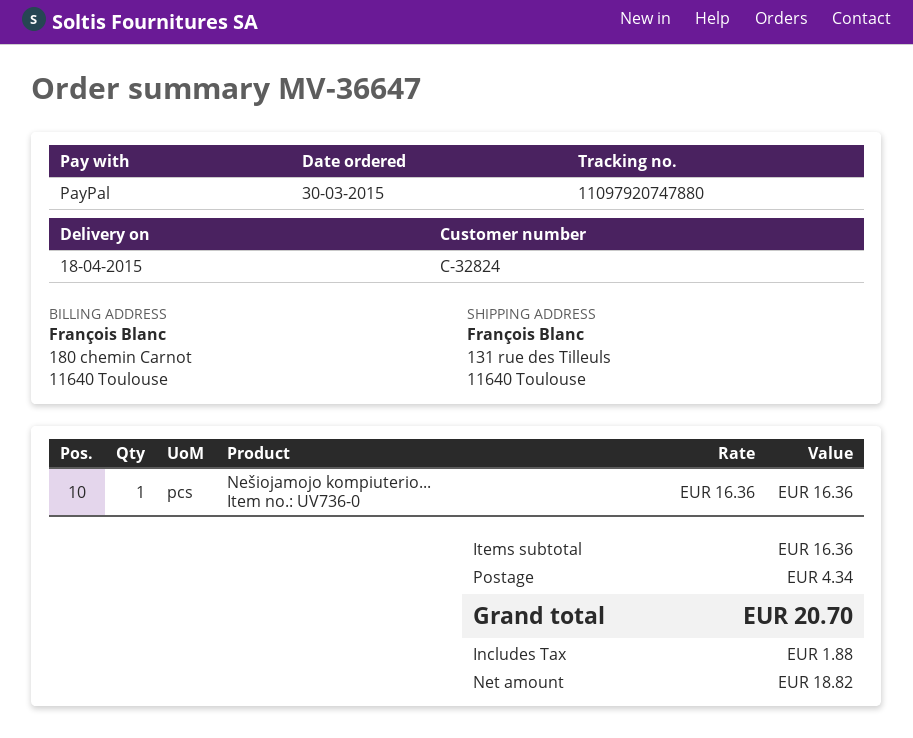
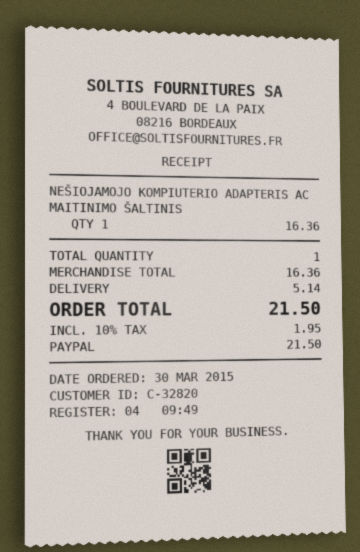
customer number: C-32824 -> C-32820
shipping: 4.34 -> 5.14
tax: 1.88 -> 1.95
total: 20.70 -> 21.50

